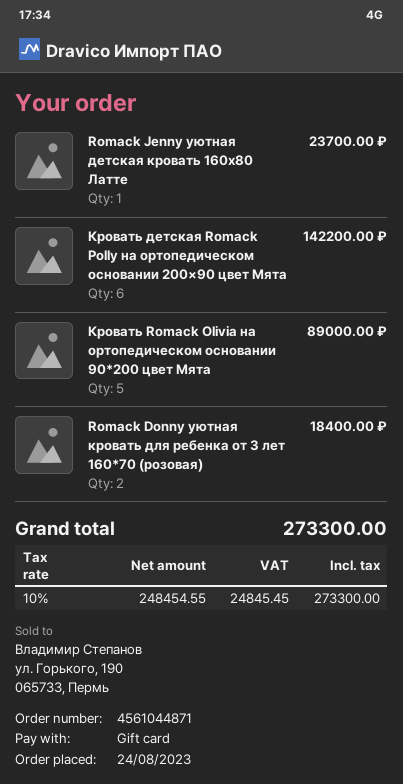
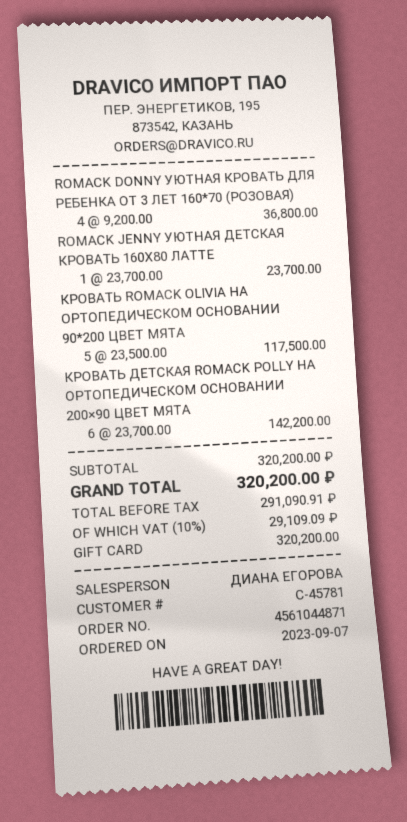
order date: 2023-08-24 -> 2023-09-07
Кровать Romack Olivia на ортопедическом основании 90*200 цвет Мята: 5 for 89000.00 -> 5 for 117500.00
Romack Donny уютная кровать для ребенка от 3 лет 160*70 (розовая): 2 for 18400.00 -> 4 for 36800.00
net: 248454.55 -> 291090.91
tax: 10% = 24845.45 -> 10% = 29109.09
total: 273300.00 -> 320200.00

